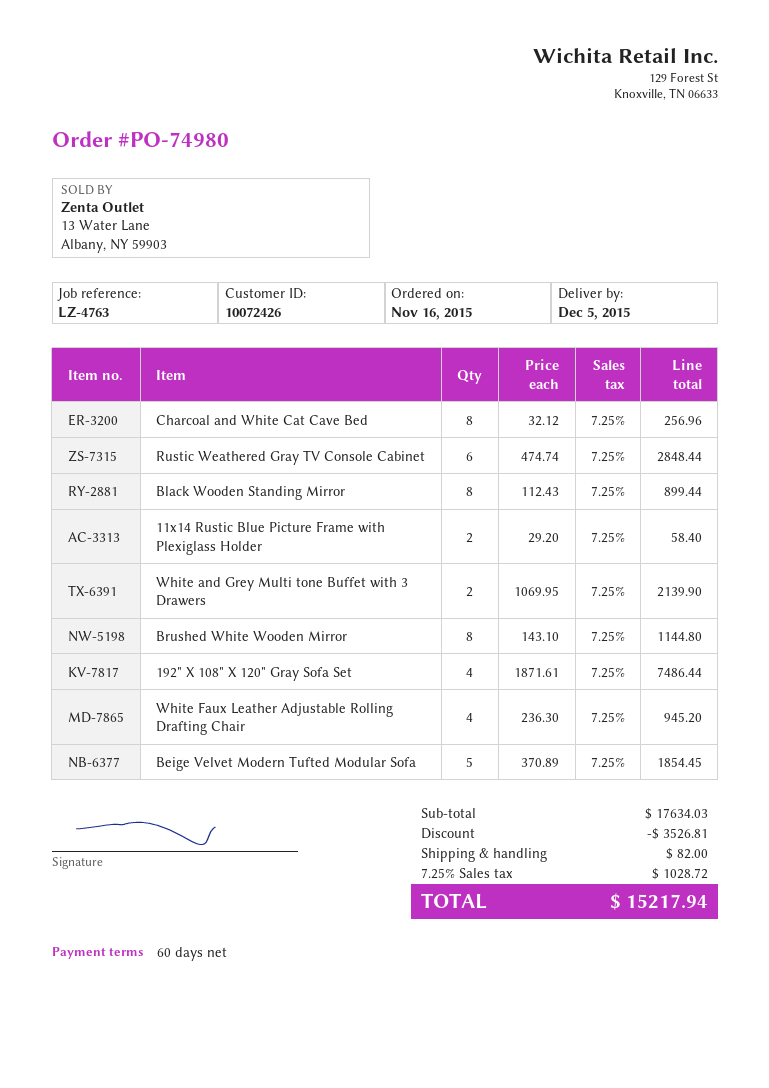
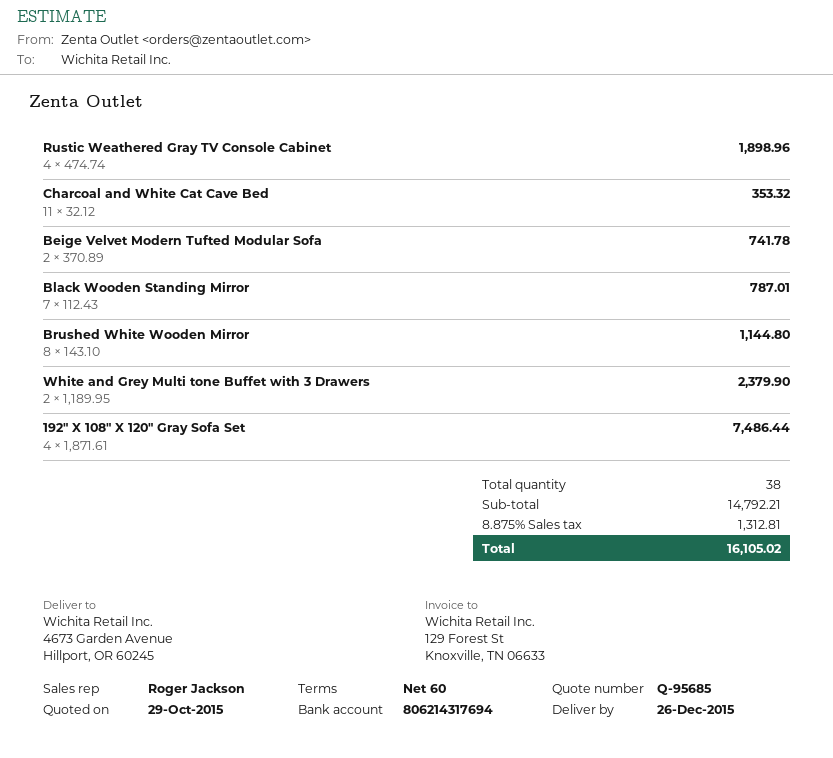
delivery date: 2015-12-05 -> 2015-12-26
Charcoal and White Cat Cave Bed: 8 x 32.12 = 256.96 -> 11 x 32.12 = 353.32
Rustic Weathered Gray TV Console Cabinet: 6 x 474.74 = 2848.44 -> 4 x 474.74 = 1898.96
Black Wooden Standing Mirror: 8 x 112.43 = 899.44 -> 7 x 112.43 = 787.01
11x14 Rustic Blue Picture Frame with Plexiglass Holder: 2 x 29.20 = 58.40 -> none
White and Grey Multi tone Buffet with 3 Drawers: 2 x 1069.95 = 2139.90 -> 2 x 1189.95 = 2379.90
White Faux Leather Adjustable Rolling Drafting Chair: 4 x 236.30 = 945.20 -> none
Beige Velvet Modern Tufted Modular Sofa: 5 x 370.89 = 1854.45 -> 2 x 370.89 = 741.78
subtotal: 17634.03 -> 14792.21
discount: 3526.81 -> none
shipping: 82.00 -> none
tax: 7.25% = 1028.72 -> 8.875% = 1312.81
total: 15217.94 -> 16105.02

